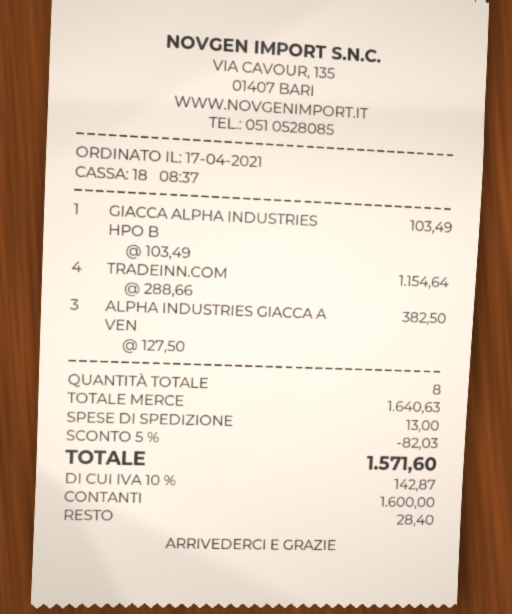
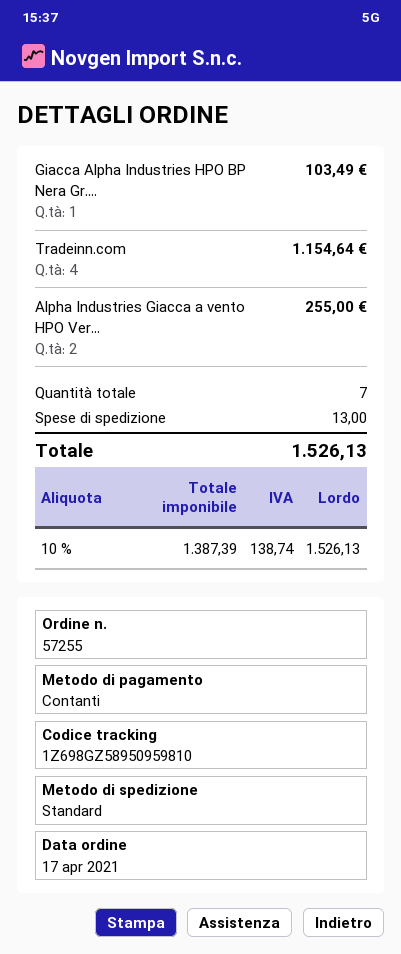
ALPHA INDUSTRIES GIACCA A VEN: 3 for 382.50 -> 2 for 255.00
total quantity: 8 -> 7
discount: 5% = 82.03 -> none
tax: 10% = 142.87 -> 10% = 138.74
total: 1571.60 -> 1526.13

